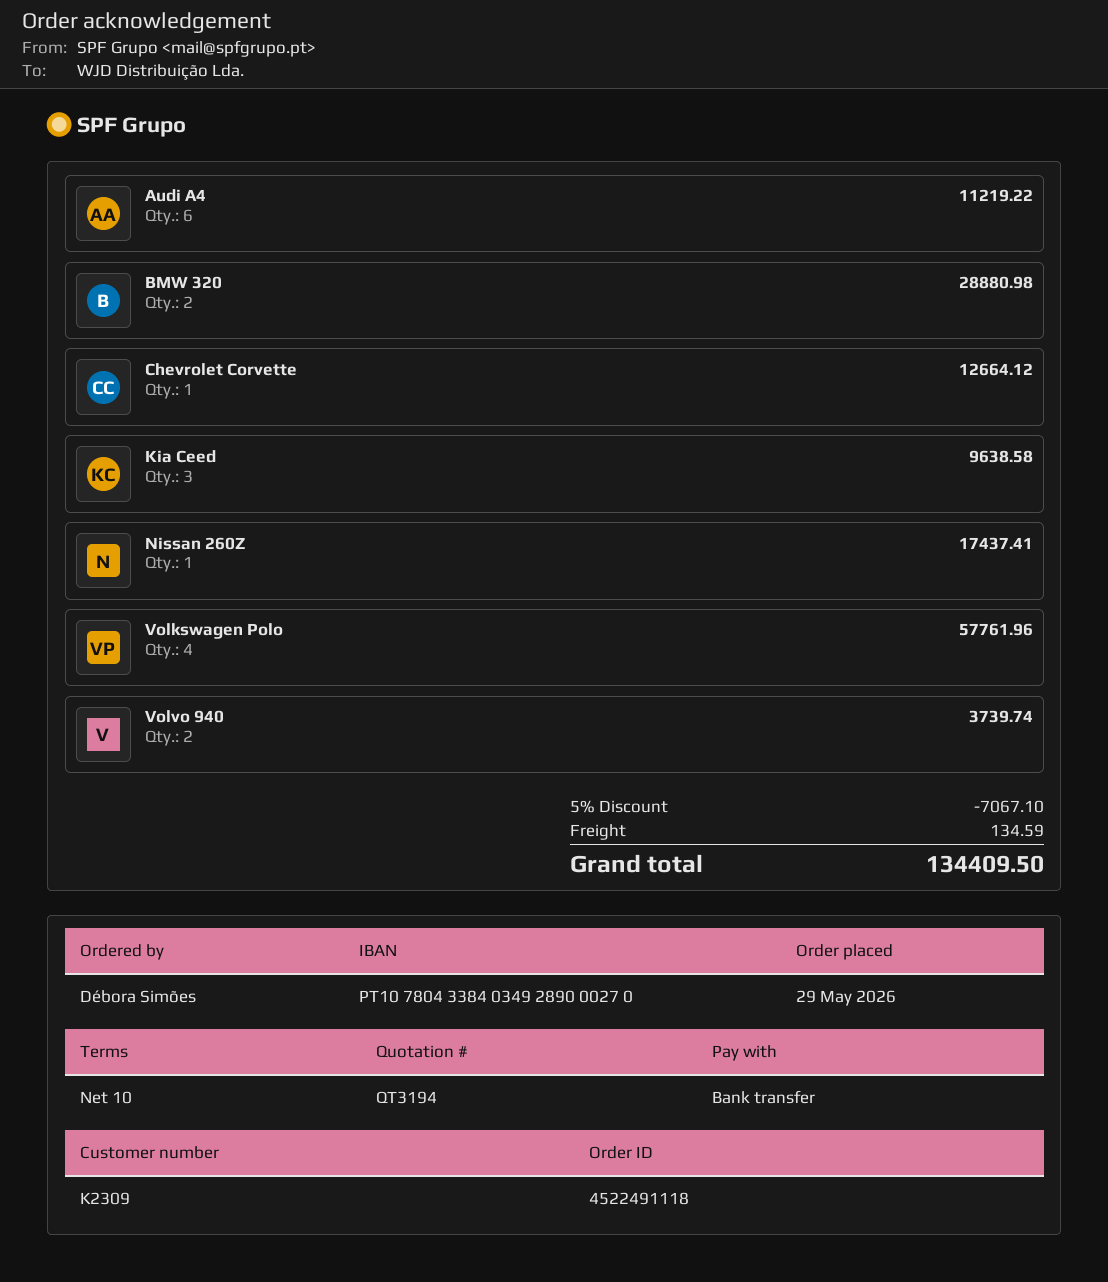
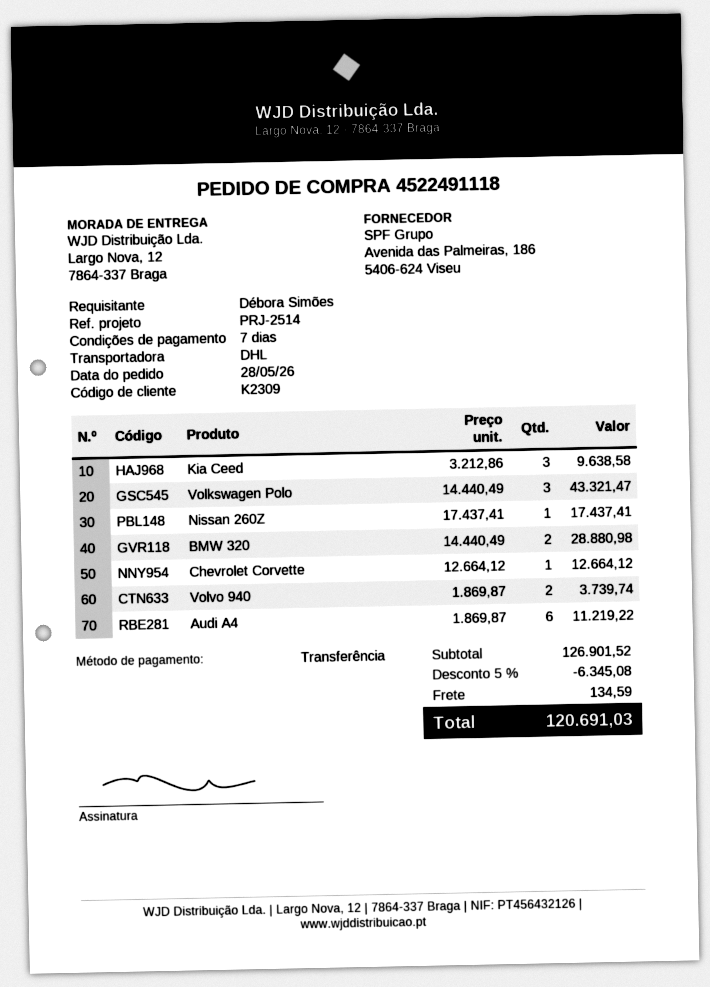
order date: 2026-05-29 -> 2026-05-28
payment terms: 10 days -> 7 days
Volkswagen Polo: 4 for 57761.96 -> 3 for 43321.47
discount: 5% = 7067.10 -> 5% = 6345.08
total: 134409.50 -> 120691.03

